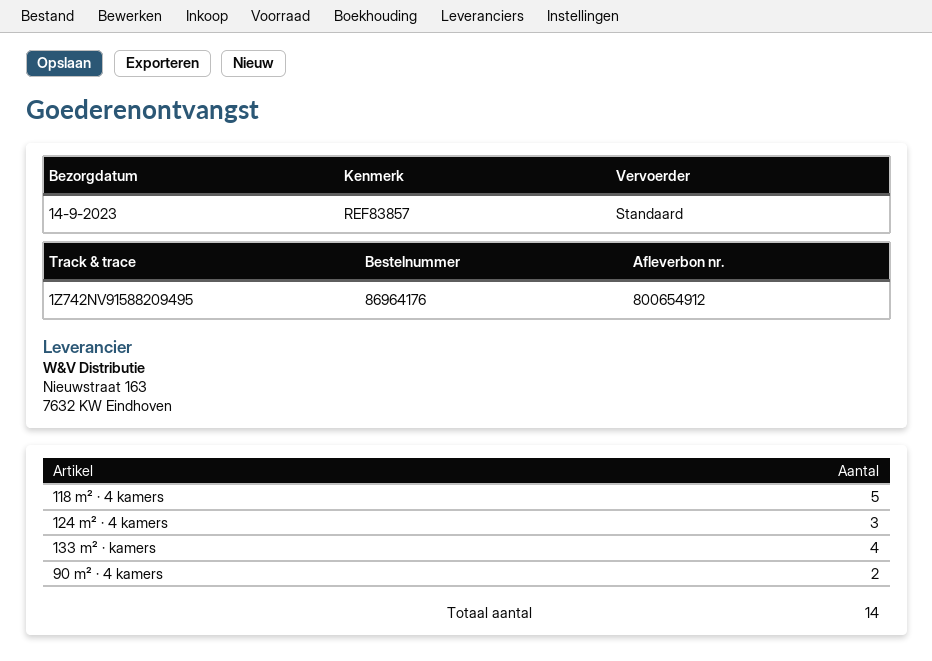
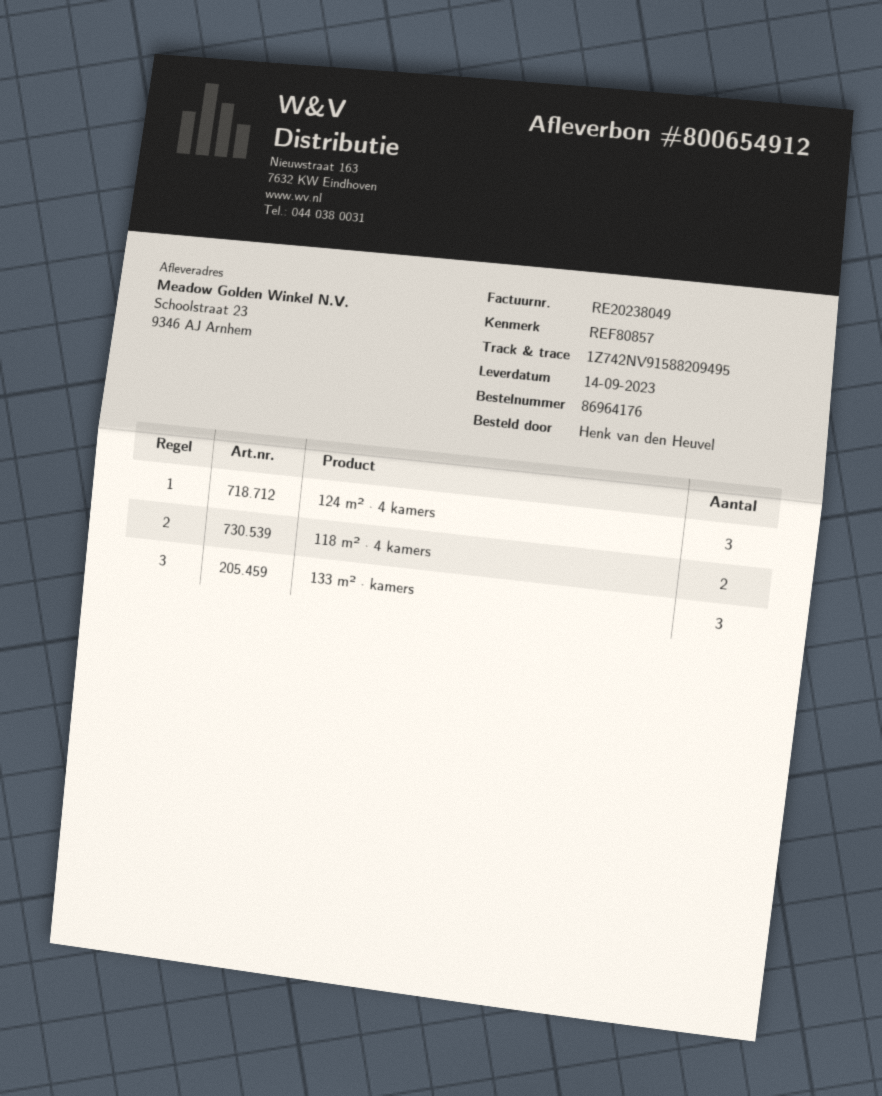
reference: REF83857 -> REF80857
118 m² · 4 kamers: 5 -> 2
133 m² · kamers: 4 -> 3
90 m² · 4 kamers: 2 -> none

